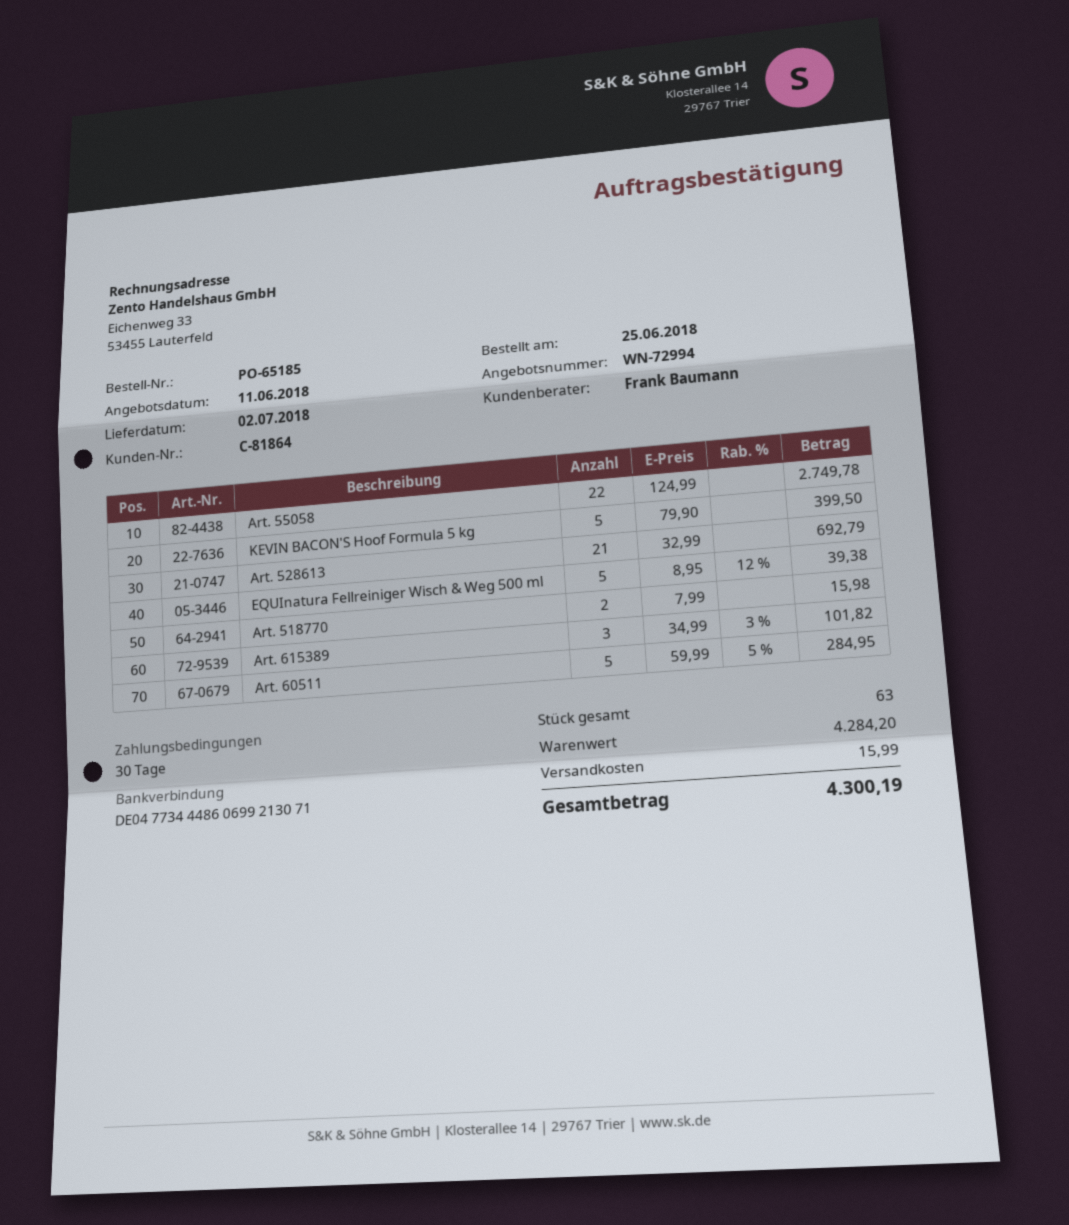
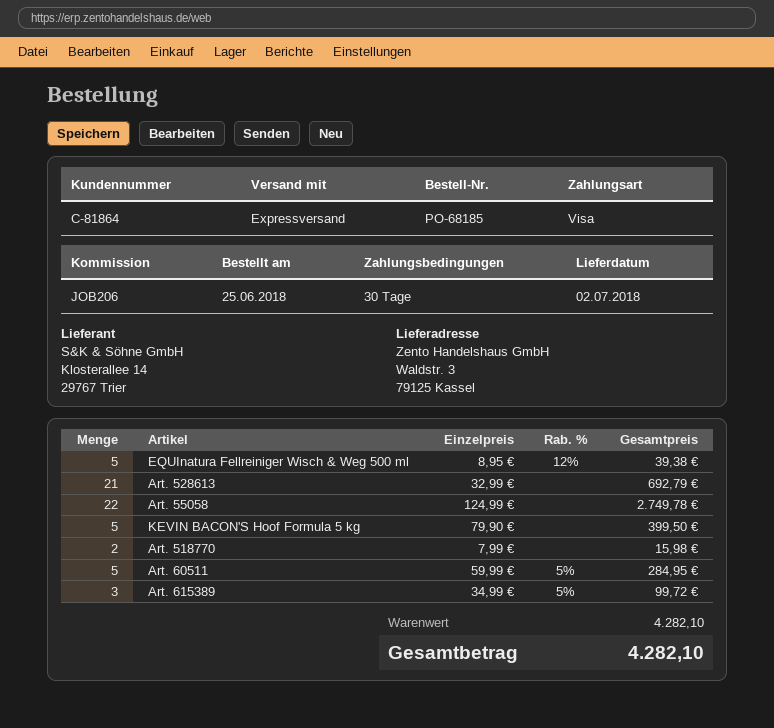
order number: PO-65185 -> PO-68185
Art. 615389: 3 x 34.99 - 3% = 101.82 -> 3 x 34.99 - 5% = 99.72
subtotal: 4284.20 -> 4282.10
shipping: 15.99 -> none
total: 4300.19 -> 4282.10

